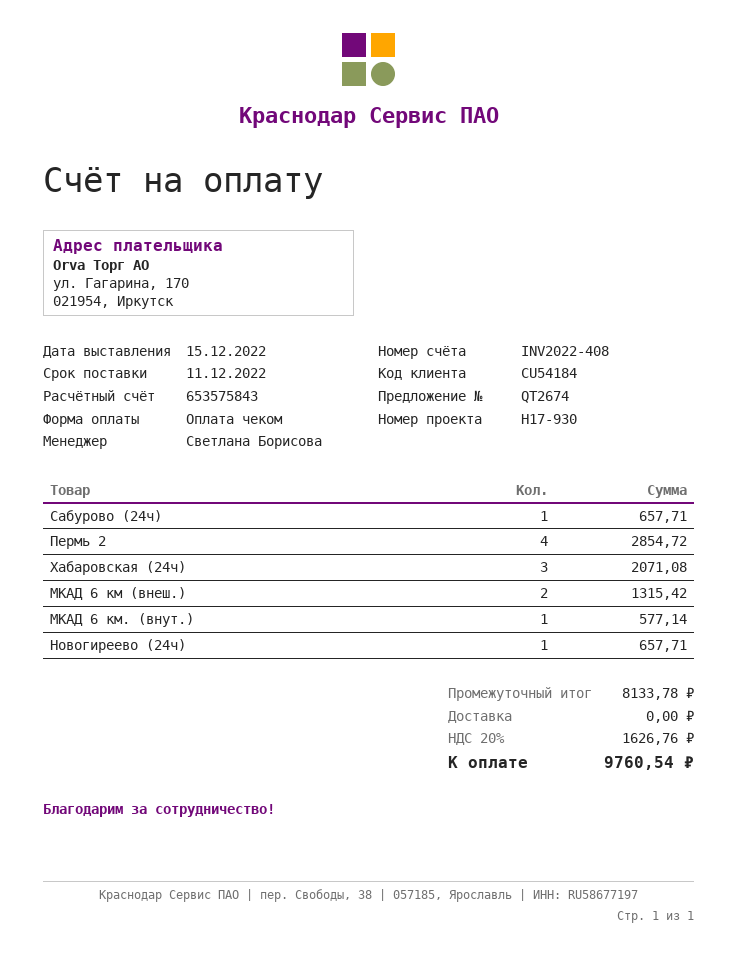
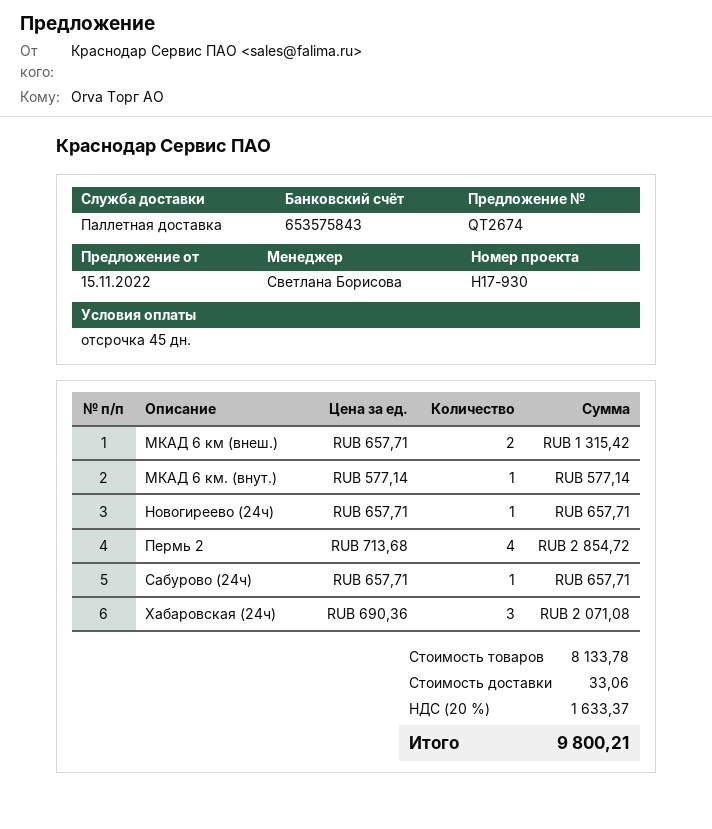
shipping: 0.00 -> 33.06
tax: 20% = 1626.76 -> 20% = 1633.37
total: 9760.54 -> 9800.21

